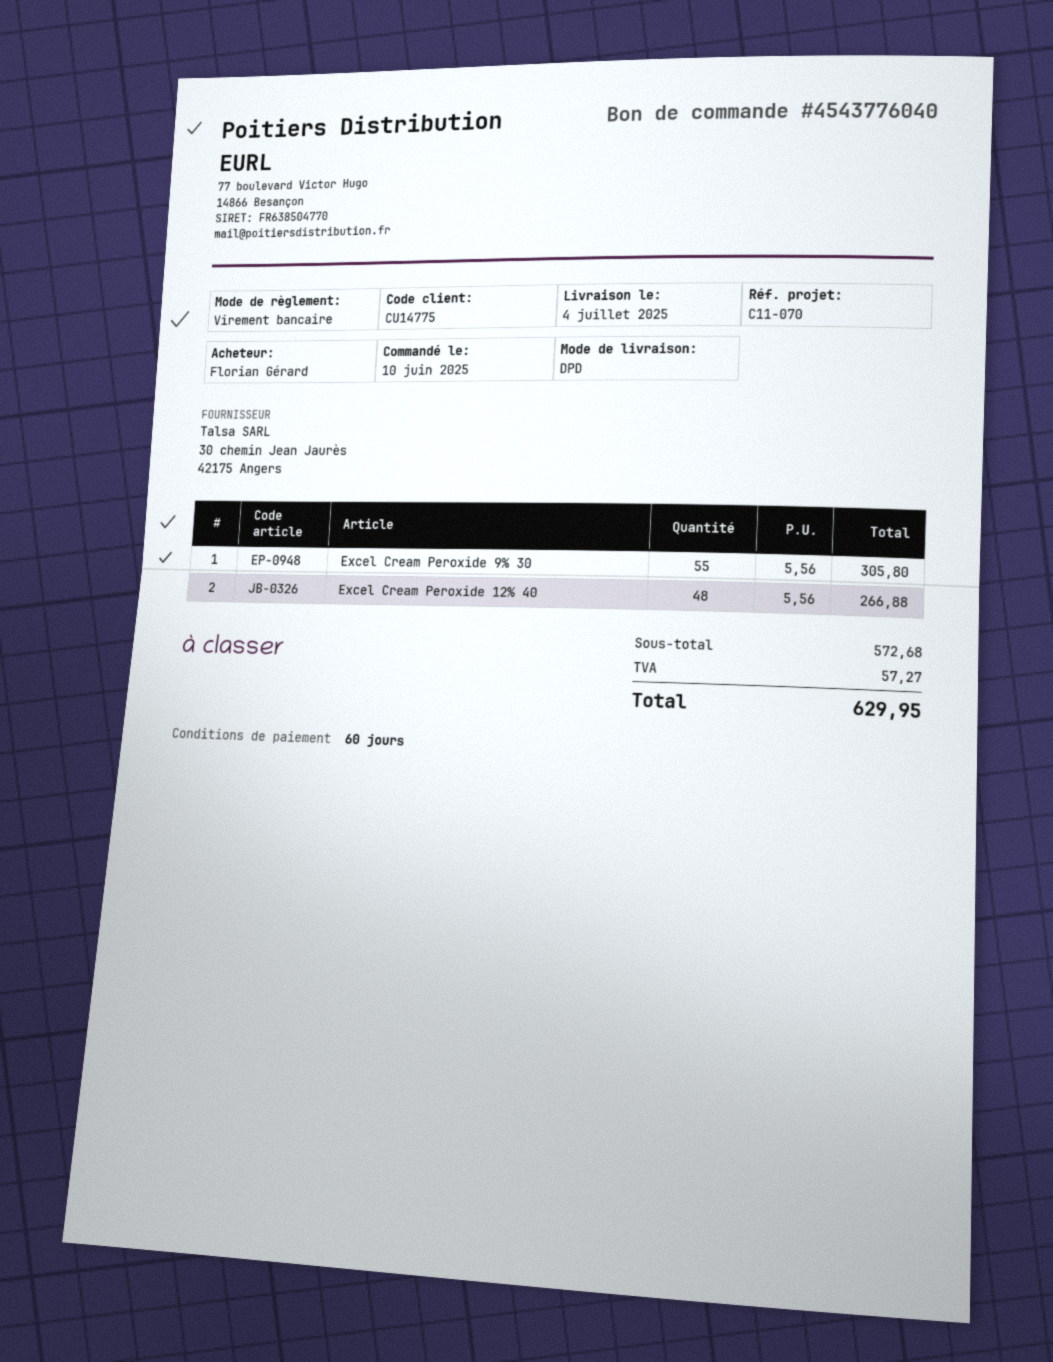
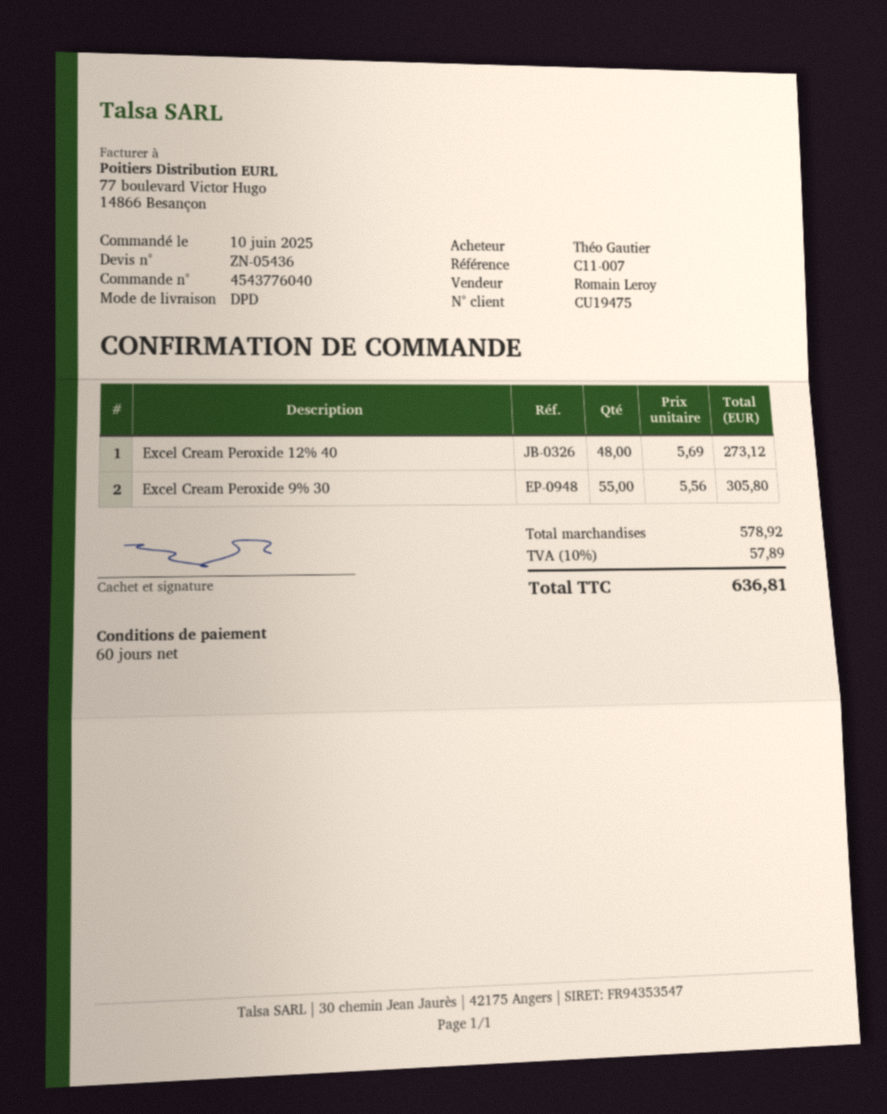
customer number: CU14775 -> CU19475
reference: C11-070 -> C11-007
ordered by: Florian Gérard -> Théo Gautier
Excel Cream Peroxide 12% 40: 48 x 5.56 = 266.88 -> 48 x 5.69 = 273.12
subtotal: 572.68 -> 578.92
tax: 57.27 -> 57.89
total: 629.95 -> 636.81

